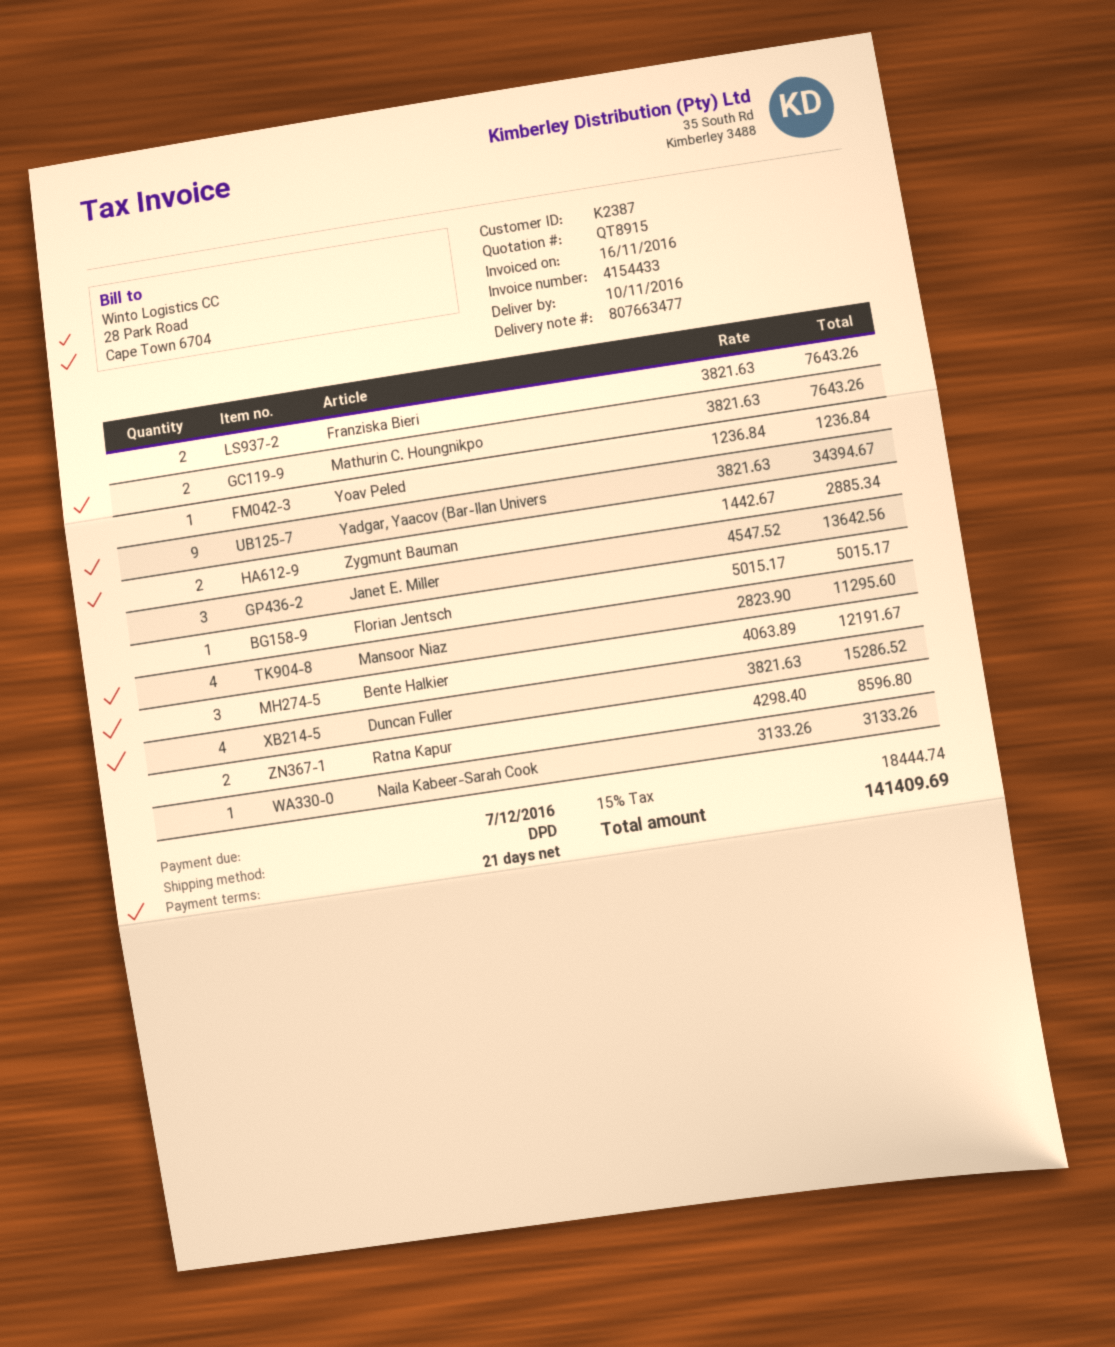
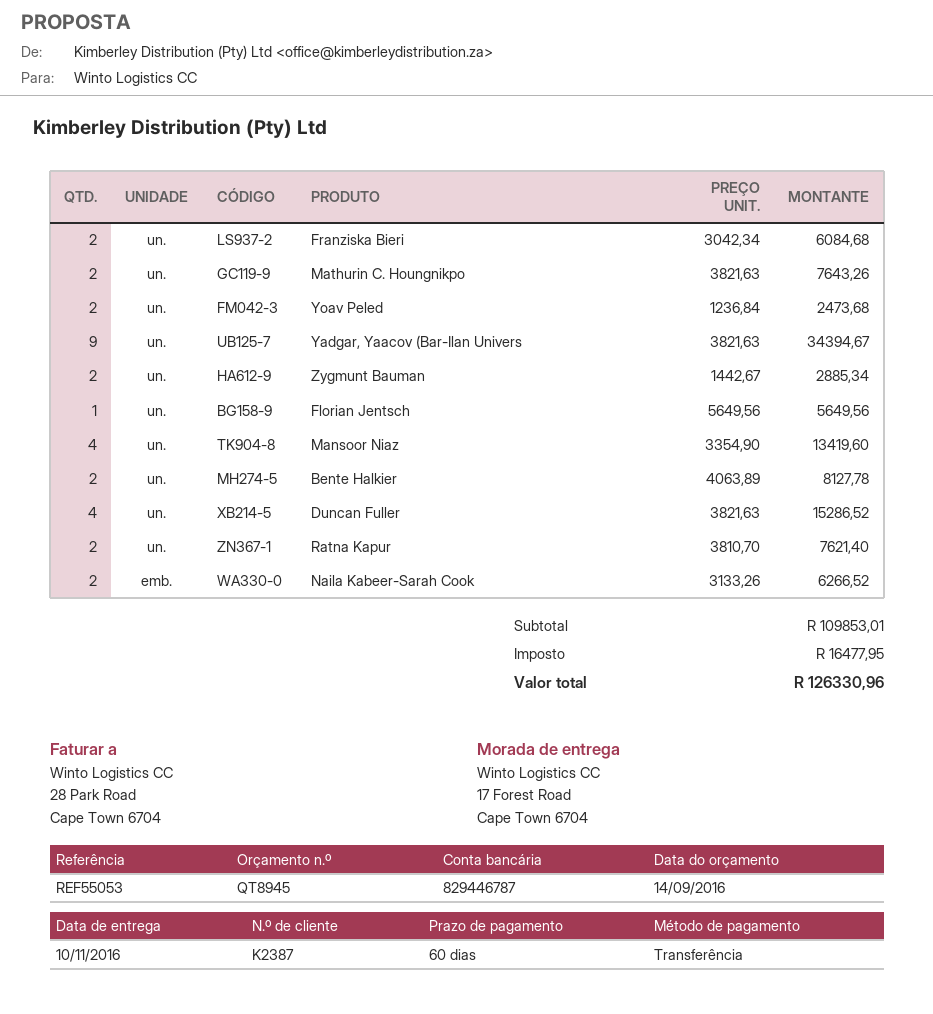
quote number: QT8915 -> QT8945
payment terms: 21 days -> 60 days
Franziska Bieri: 2 x 3821.63 = 7643.26 -> 2 x 3042.34 = 6084.68
Yoav Peled: 1 x 1236.84 = 1236.84 -> 2 x 1236.84 = 2473.68
Janet E. Miller: 3 x 4547.52 = 13642.56 -> none
Florian Jentsch: 1 x 5015.17 = 5015.17 -> 1 x 5649.56 = 5649.56
Mansoor Niaz: 4 x 2823.90 = 11295.60 -> 4 x 3354.90 = 13419.60
Bente Halkier: 3 x 4063.89 = 12191.67 -> 2 x 4063.89 = 8127.78
Ratna Kapur: 2 x 4298.40 = 8596.80 -> 2 x 3810.70 = 7621.40
Naila Kabeer-Sarah Cook: 1 x 3133.26 = 3133.26 -> 2 x 3133.26 = 6266.52
tax: 18444.74 -> 16477.95
total: 141409.69 -> 126330.96

